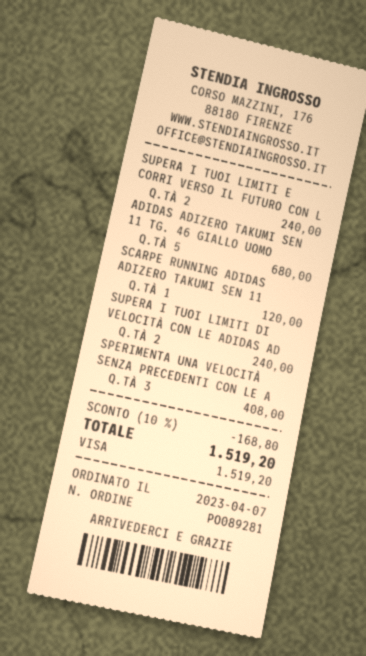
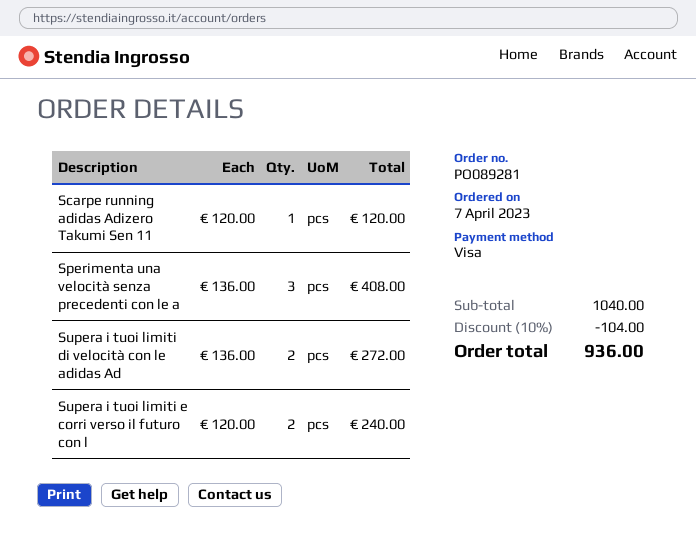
ADIDAS ADIZERO TAKUMI SEN 11 TG. 46 GIALLO UOMO: 5 for 680.00 -> none
SUPERA I TUOI LIMITI DI VELOCITÀ CON LE ADIDAS AD: 2 for 240.00 -> 2 for 272.00
discount: 10% = 168.80 -> 10% = 104.00
total: 1519.20 -> 936.00

